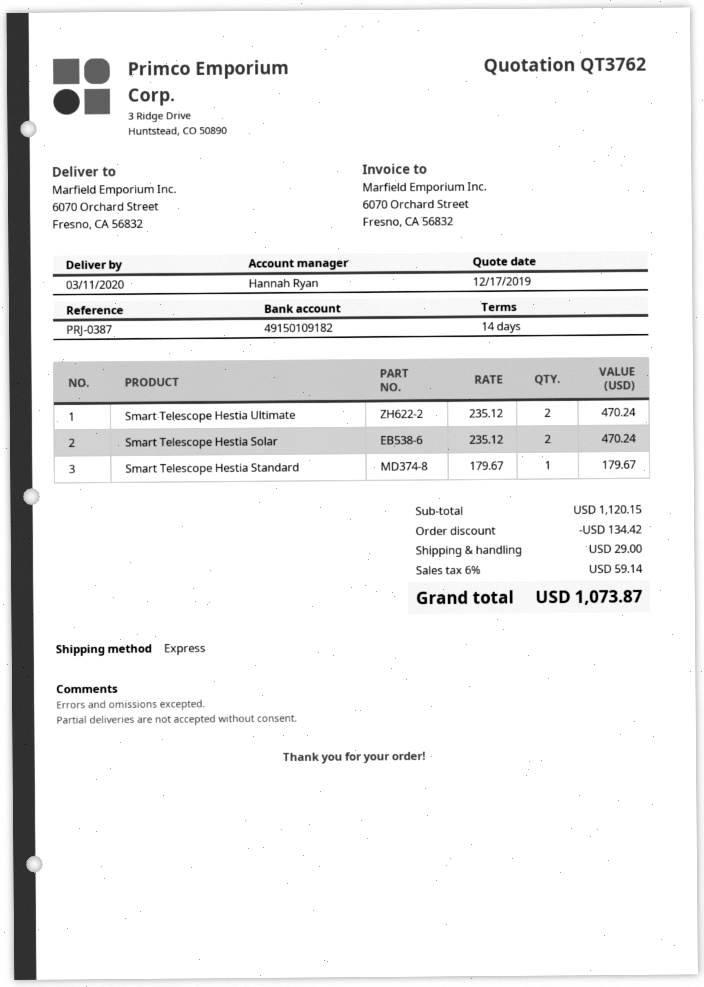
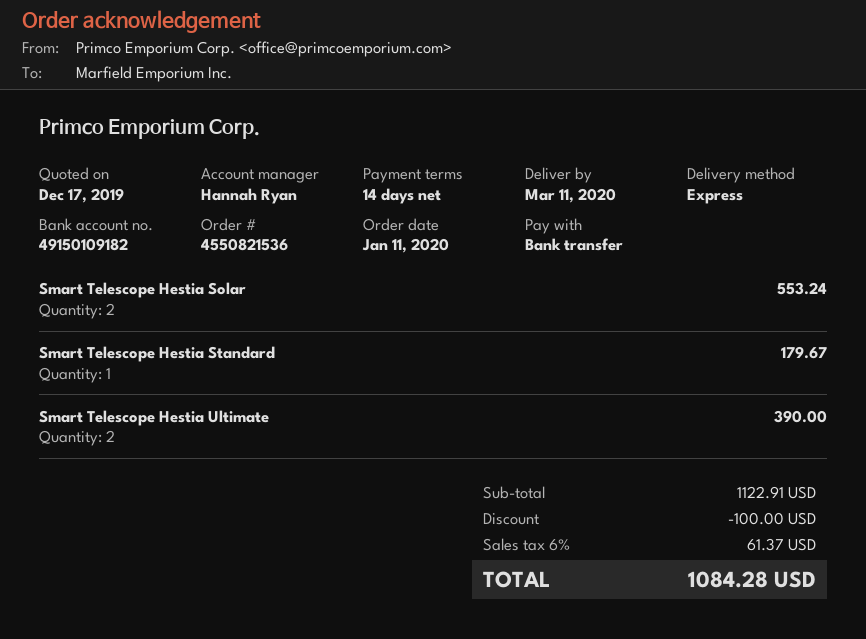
Smart Telescope Hestia Ultimate: 2 for 470.24 -> 2 for 390.00
Smart Telescope Hestia Solar: 2 for 470.24 -> 2 for 553.24
subtotal: 1120.15 -> 1122.91
discount: 134.42 -> 100.00
shipping: 29.00 -> none
tax: 6% = 59.14 -> 6% = 61.37
total: 1073.87 -> 1084.28

